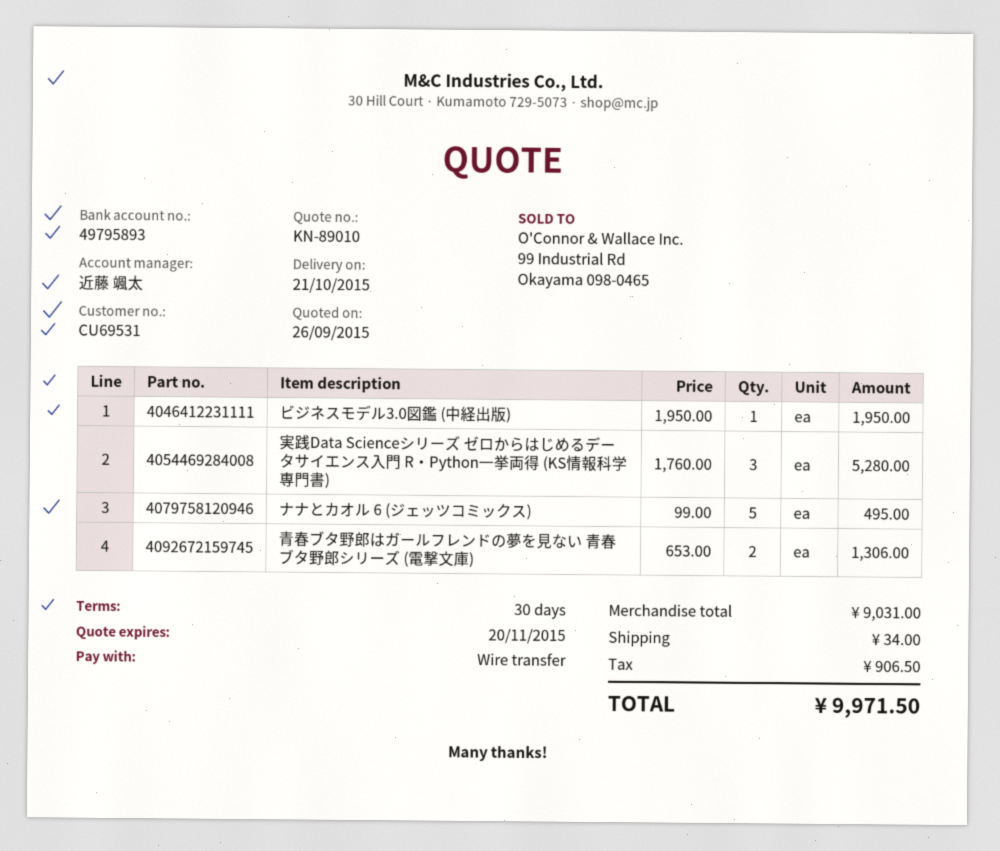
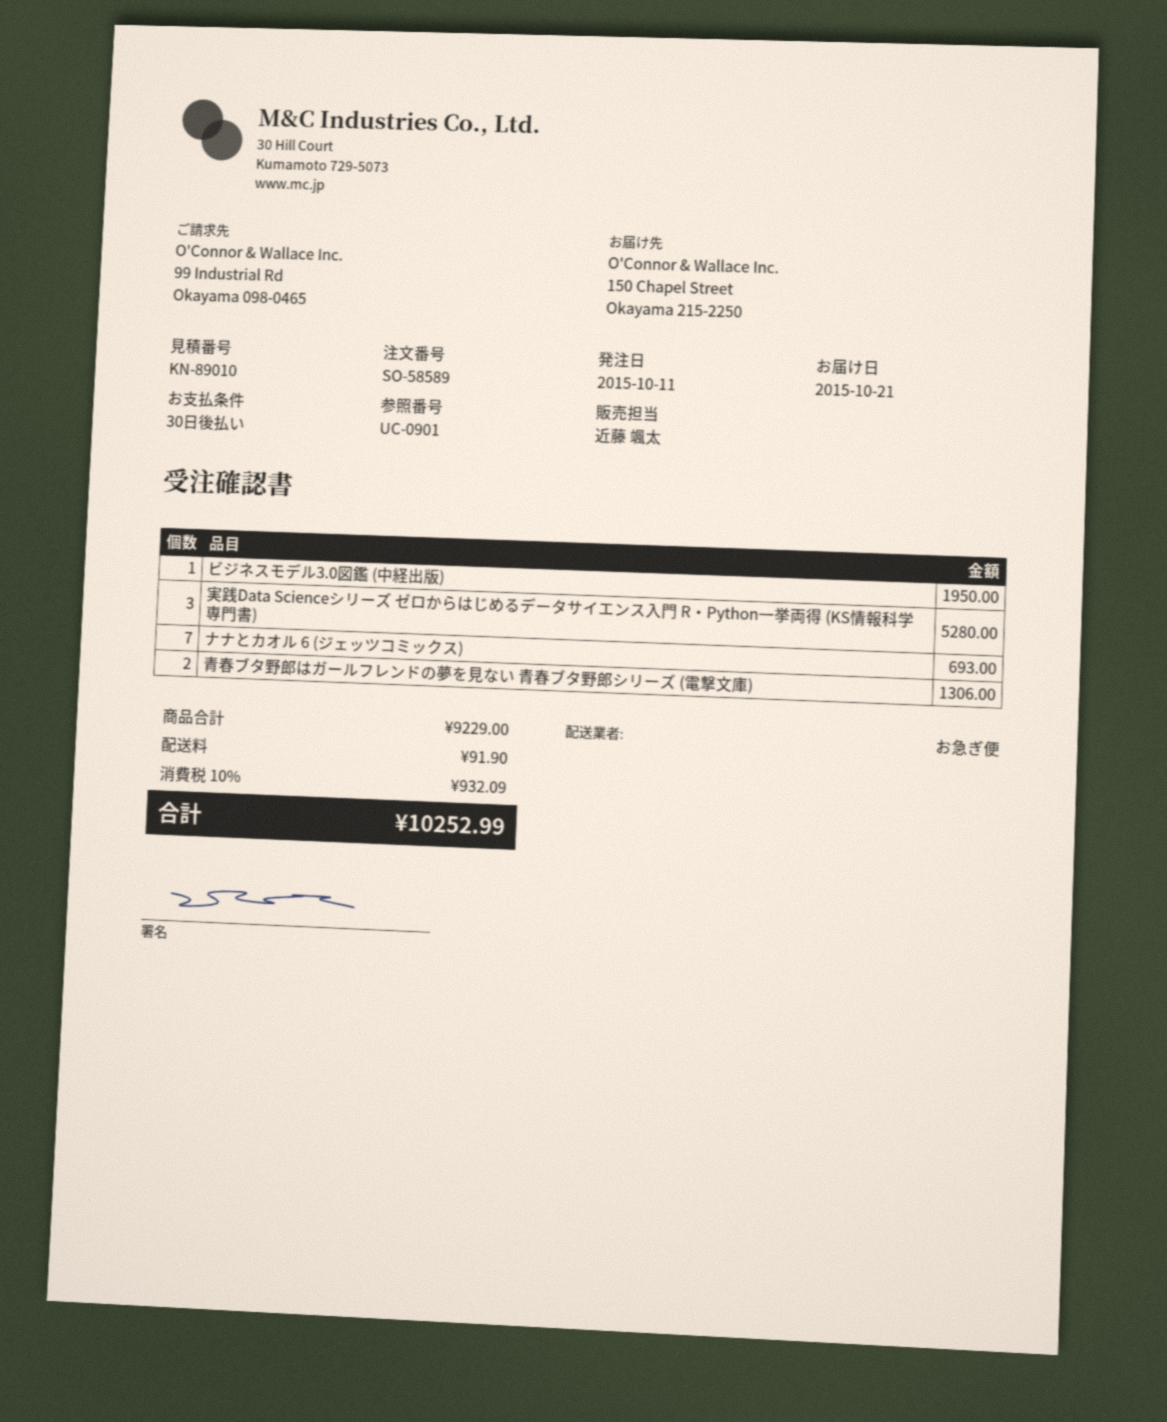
ナナとカオル 6 (ジェッツコミックス): 5 for 495.00 -> 7 for 693.00
subtotal: 9031.00 -> 9229.00
shipping: 34.00 -> 91.90
tax: 906.50 -> 932.09
total: 9971.50 -> 10252.99

